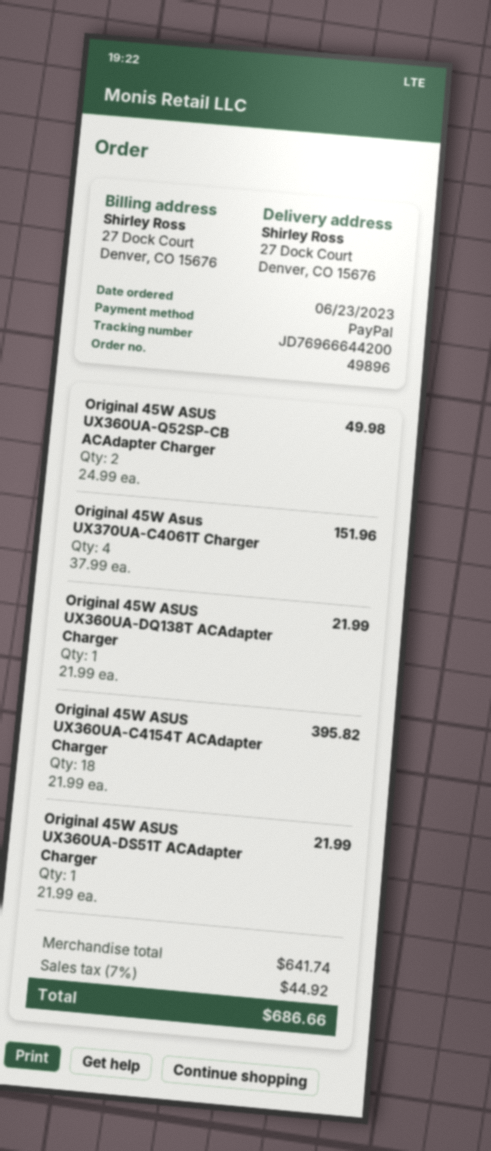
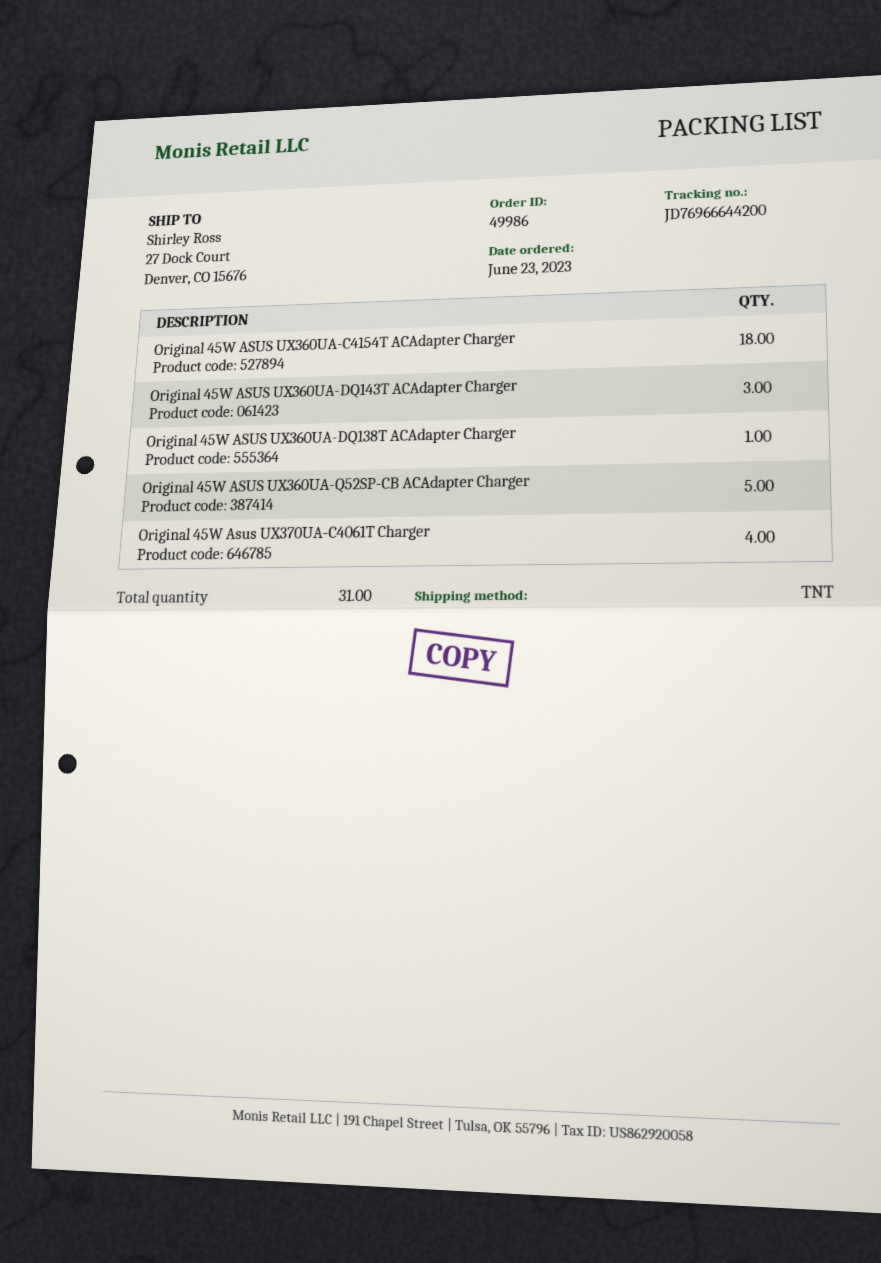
order number: 49896 -> 49986
Original 45W ASUS UX360UA-Q52SP-CB ACAdapter Charger: 2 -> 5
Original 45W ASUS UX360UA-DS51T ACAdapter Charger: 1 -> none
Original 45W ASUS UX360UA-DQ143T ACAdapter Charger: none -> 3

